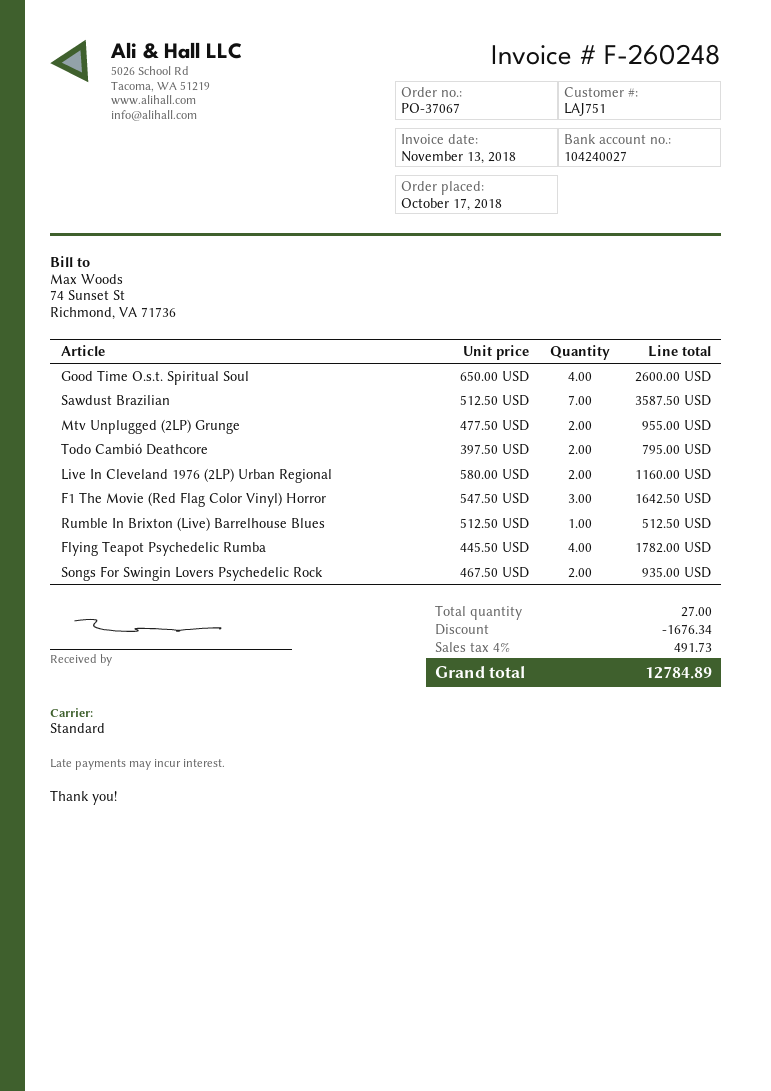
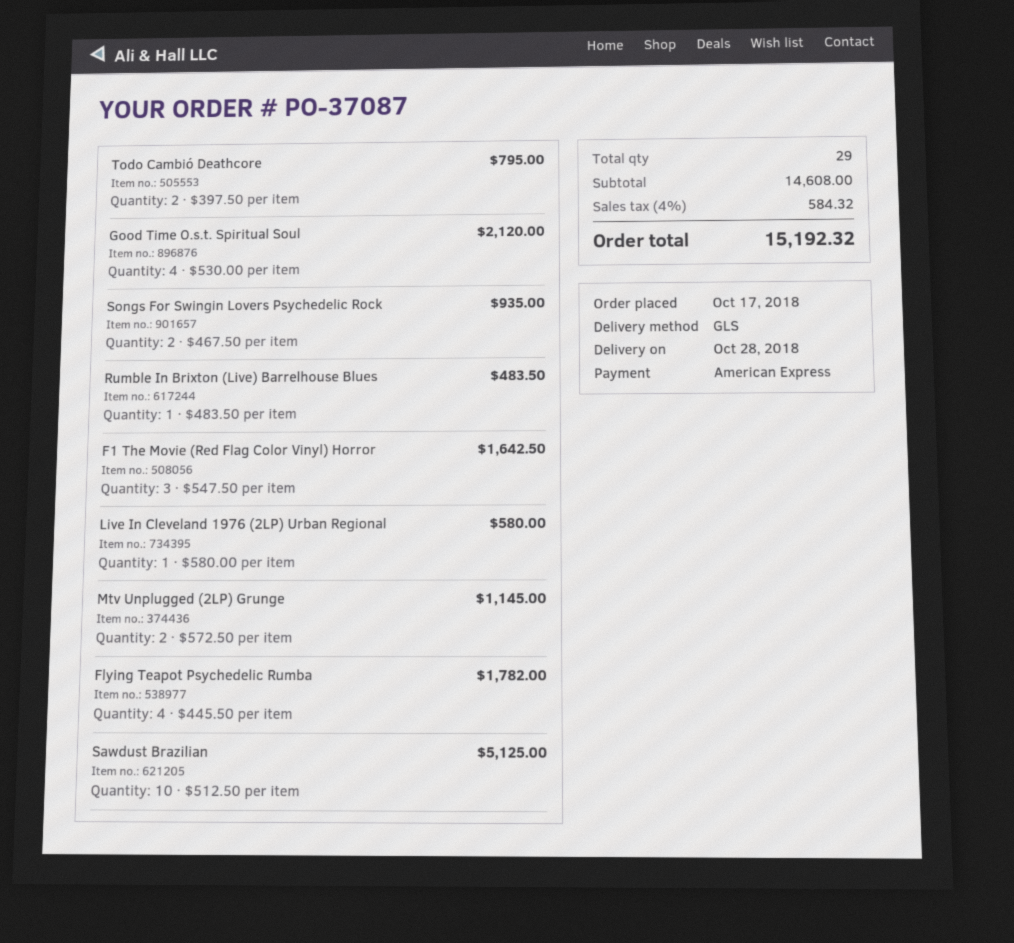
order number: PO-37067 -> PO-37087
shipping method: standard -> GLS
Good Time O.s.t. Spiritual Soul: 4 x 650.00 = 2600.00 -> 4 x 530.00 = 2120.00
Sawdust Brazilian: 7 x 512.50 = 3587.50 -> 10 x 512.50 = 5125.00
Mtv Unplugged (2LP) Grunge: 2 x 477.50 = 955.00 -> 2 x 572.50 = 1145.00
Live In Cleveland 1976 (2LP) Urban Regional: 2 x 580.00 = 1160.00 -> 1 x 580.00 = 580.00
Rumble In Brixton (Live) Barrelhouse Blues: 1 x 512.50 = 512.50 -> 1 x 483.50 = 483.50
total quantity: 27 -> 29
discount: 1676.34 -> none
tax: 4% = 491.73 -> 4% = 584.32
total: 12784.89 -> 15192.32

